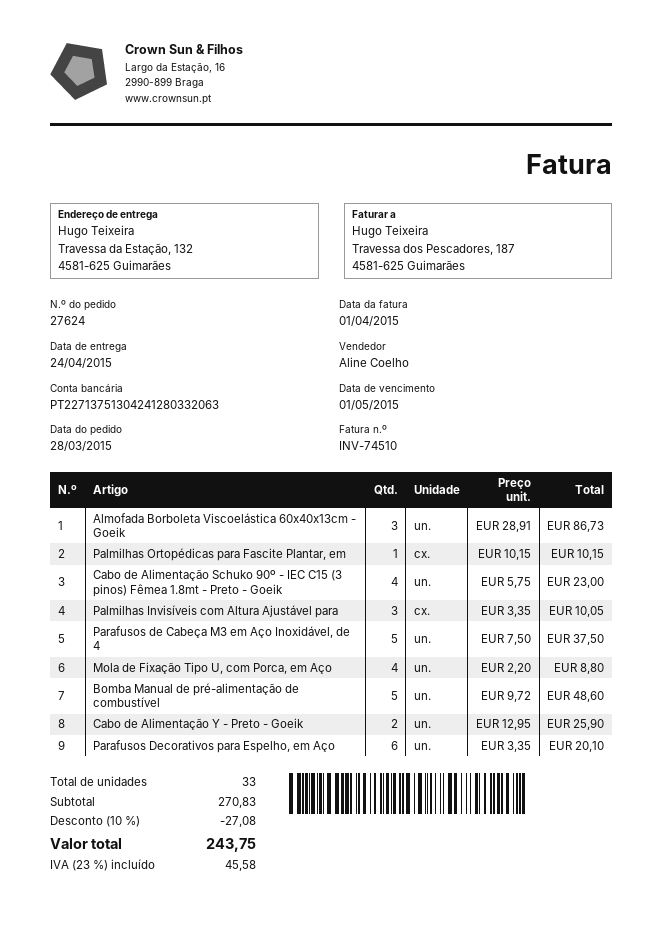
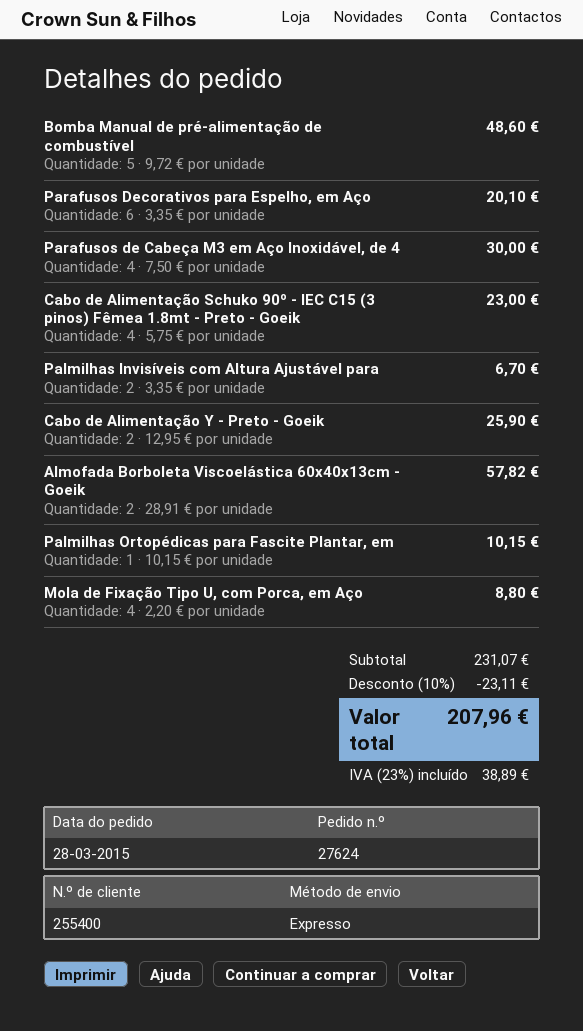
Almofada Borboleta Viscoelástica 60x40x13cm - Goeik: 3 x 28.91 = 86.73 -> 2 x 28.91 = 57.82
Palmilhas Invisíveis com Altura Ajustável para: 3 x 3.35 = 10.05 -> 2 x 3.35 = 6.70
Parafusos de Cabeça M3 em Aço Inoxidável, de 4: 5 x 7.50 = 37.50 -> 4 x 7.50 = 30.00
subtotal: 270.83 -> 231.07
discount: 10% = 27.08 -> 10% = 23.11
tax: 23% = 45.58 -> 23% = 38.89
total: 243.75 -> 207.96

